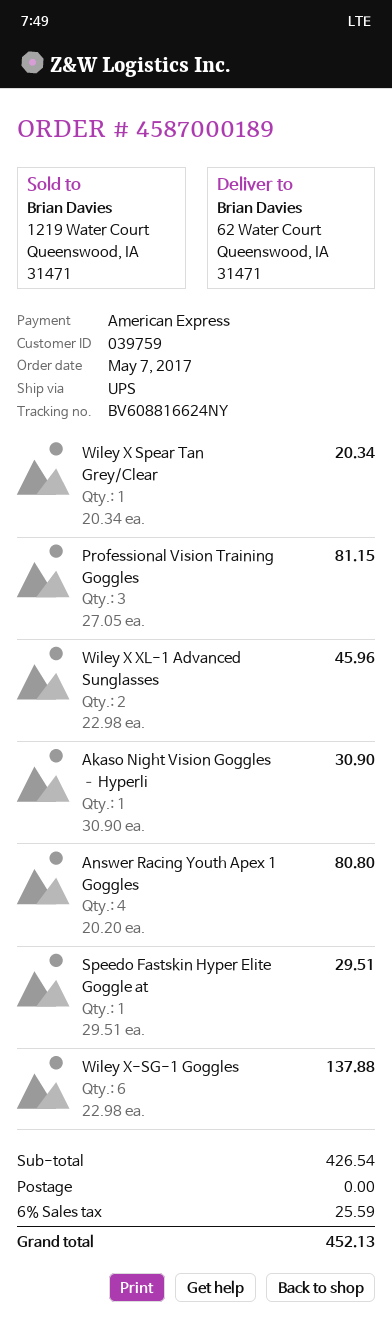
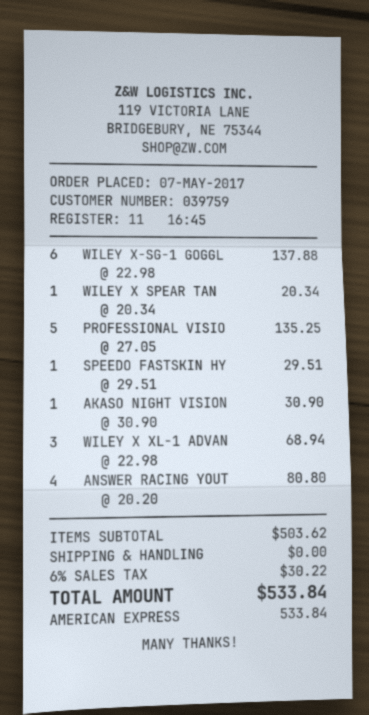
Professional Vision Training Goggles: 3 x 27.05 = 81.15 -> 5 x 27.05 = 135.25
Wiley X XL-1 Advanced Sunglasses: 2 x 22.98 = 45.96 -> 3 x 22.98 = 68.94
subtotal: 426.54 -> 503.62
tax: 6% = 25.59 -> 6% = 30.22
total: 452.13 -> 533.84

